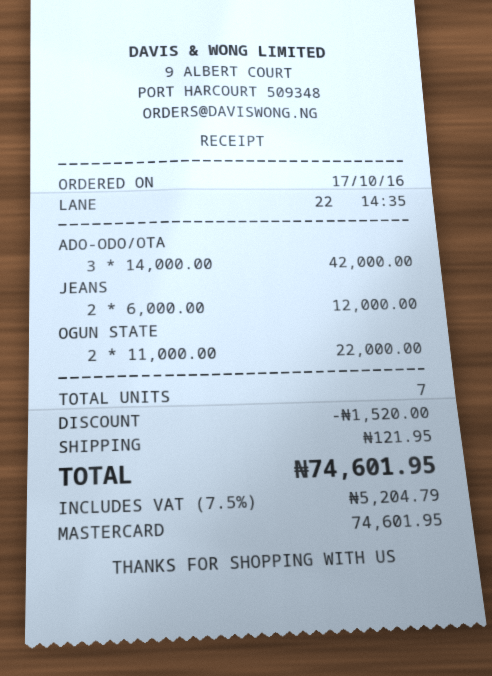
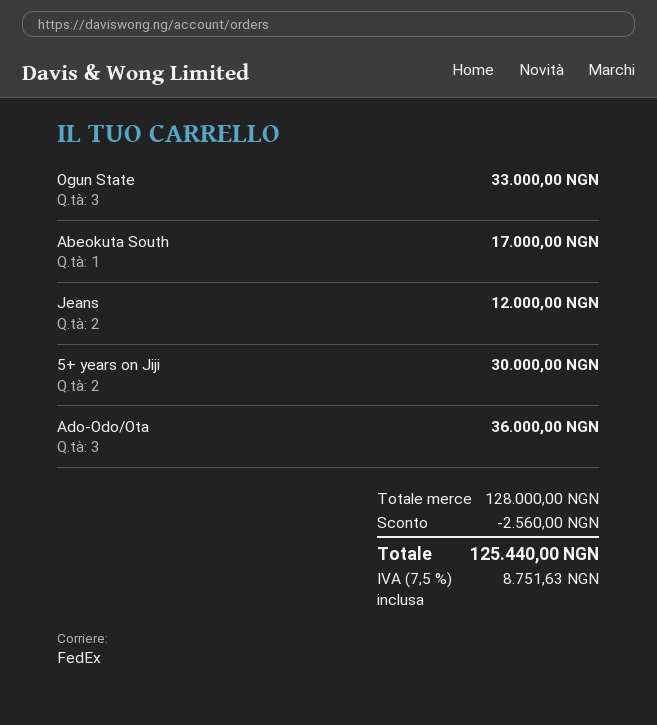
ADO-ODO/OTA: 3 for 42000.00 -> 3 for 36000.00
OGUN STATE: 2 for 22000.00 -> 3 for 33000.00
Abeokuta South: none -> 1 for 17000.00
5+ years on Jiji: none -> 2 for 30000.00
discount: 1520.00 -> 2560.00
shipping: 121.95 -> none
tax: 7.5% = 5204.79 -> 7.5% = 8751.63
total: 74601.95 -> 125440.00

